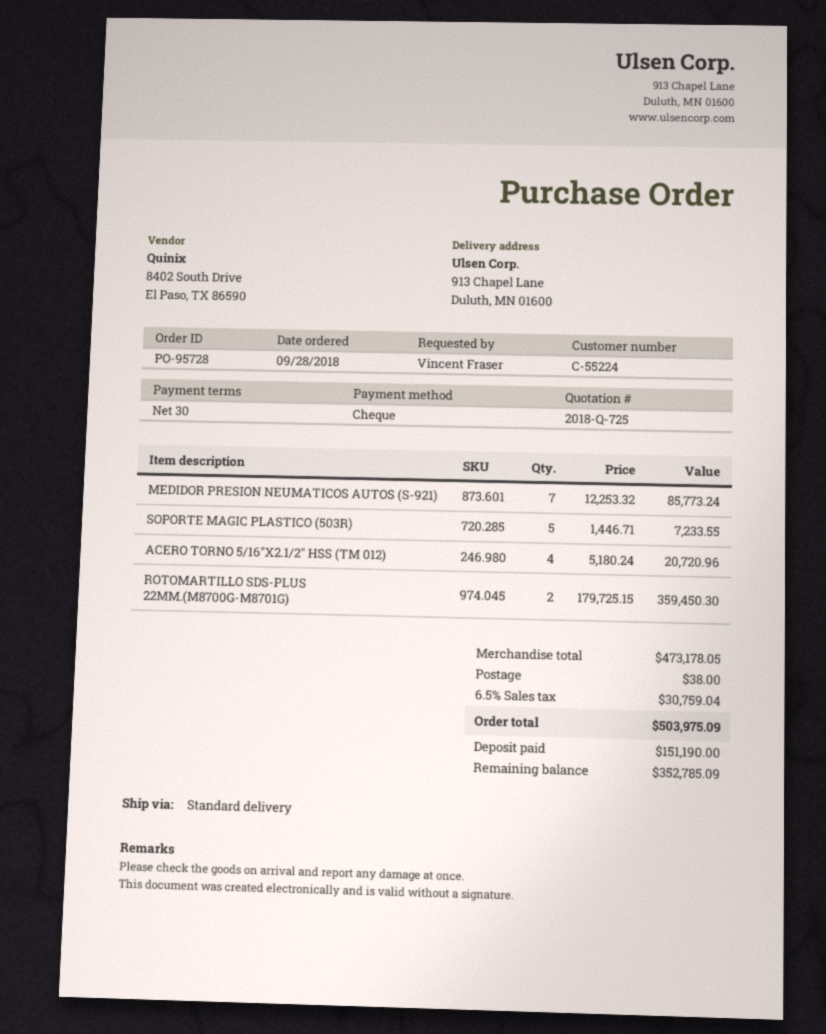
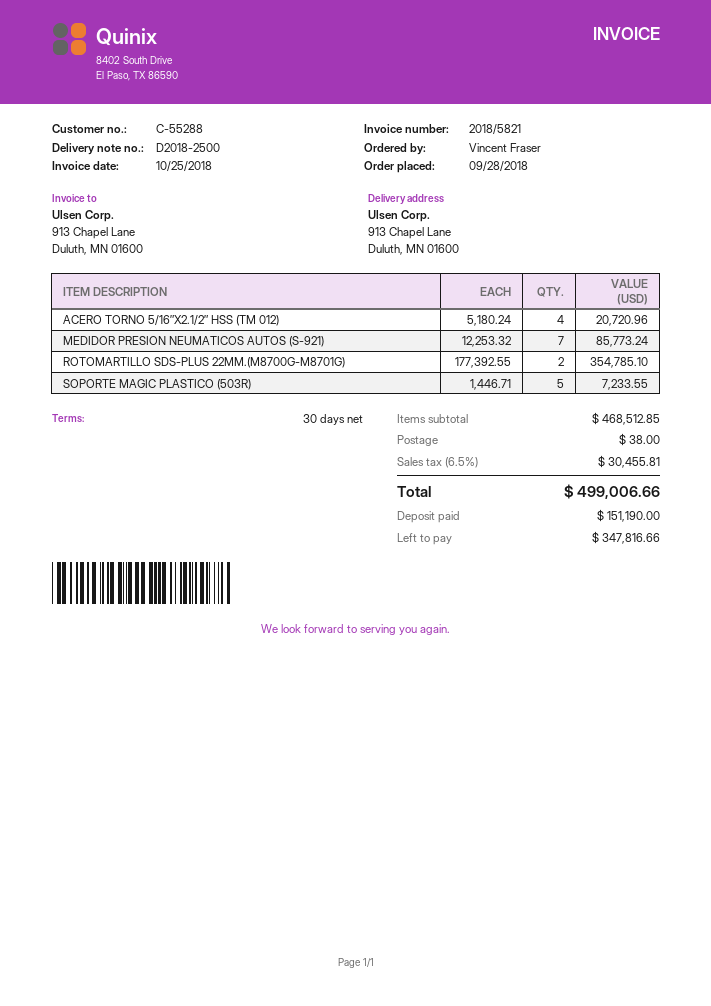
customer number: C-55224 -> C-55288
ROTOMARTILLO SDS-PLUS 22MM.(M8700G-M8701G): 2 x 179725.15 = 359450.30 -> 2 x 177392.55 = 354785.10
subtotal: 473178.05 -> 468512.85
tax: 6.5% = 30759.04 -> 6.5% = 30455.81
total: 503975.09 -> 499006.66
balance: 352785.09 -> 347816.66

